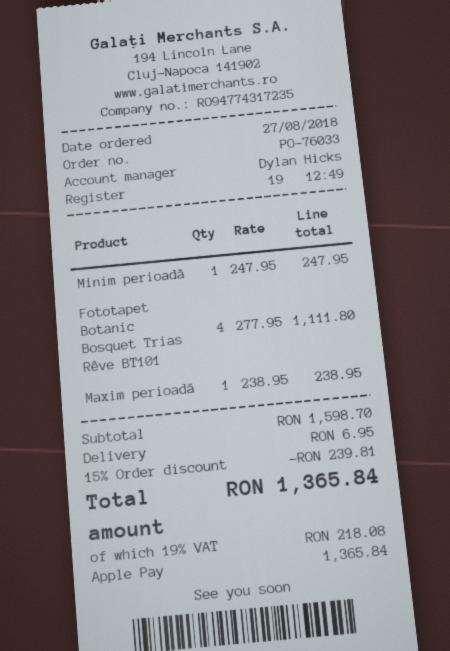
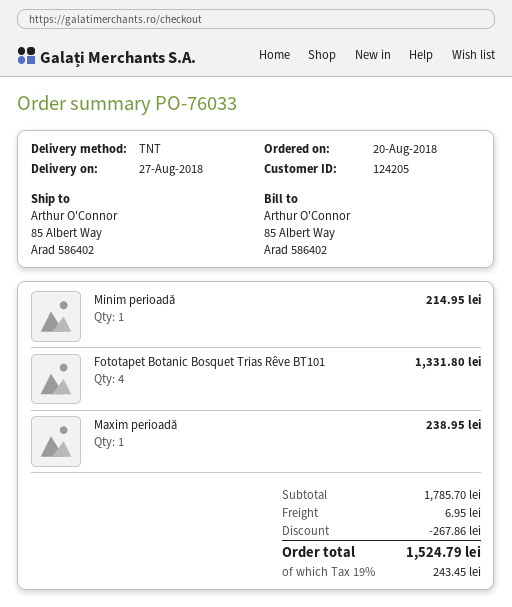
order date: 2018-08-27 -> 2018-08-20
Minim perioadă: 1 for 247.95 -> 1 for 214.95
Fototapet Botanic Bosquet Trias Rêve BT101: 4 for 1111.80 -> 4 for 1331.80
subtotal: 1598.70 -> 1785.70
discount: 239.81 -> 267.86
tax: 19% = 218.08 -> 19% = 243.45
total: 1365.84 -> 1524.79

